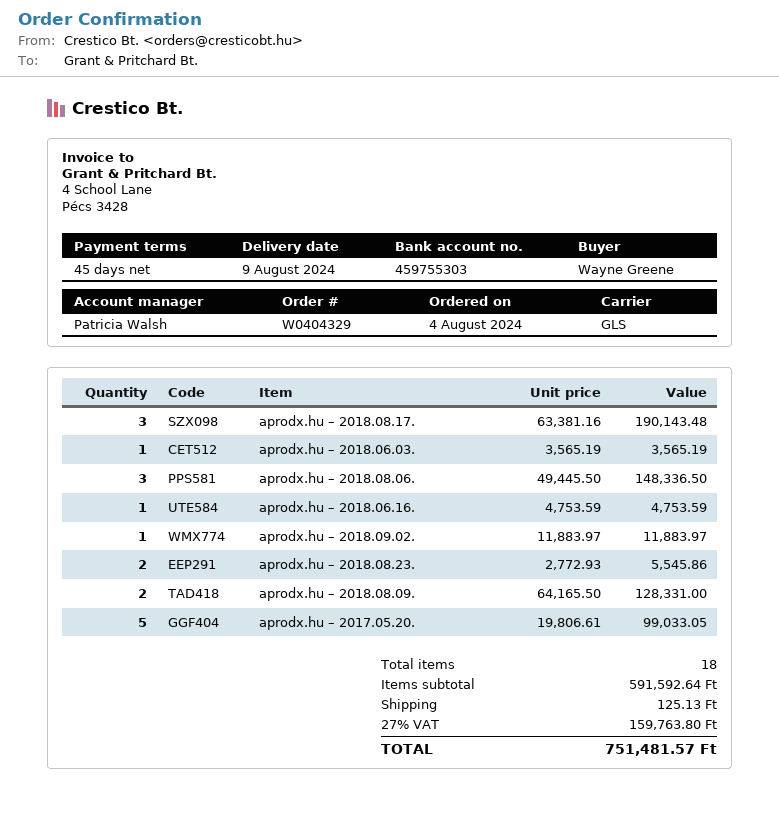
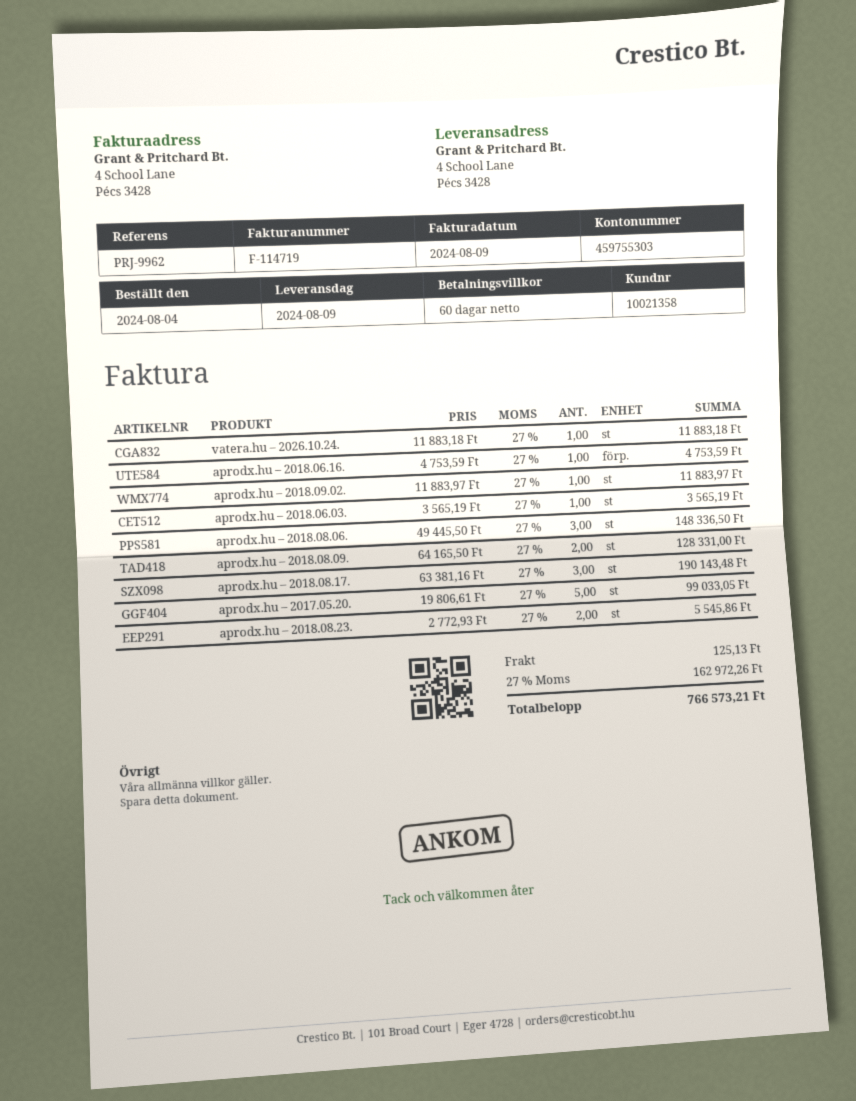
payment terms: 45 days -> 60 days
vatera.hu – 2026.10.24.: none -> 1 x 11883.18 = 11883.18
tax: 27% = 159763.80 -> 27% = 162972.26
total: 751481.57 -> 766573.21

